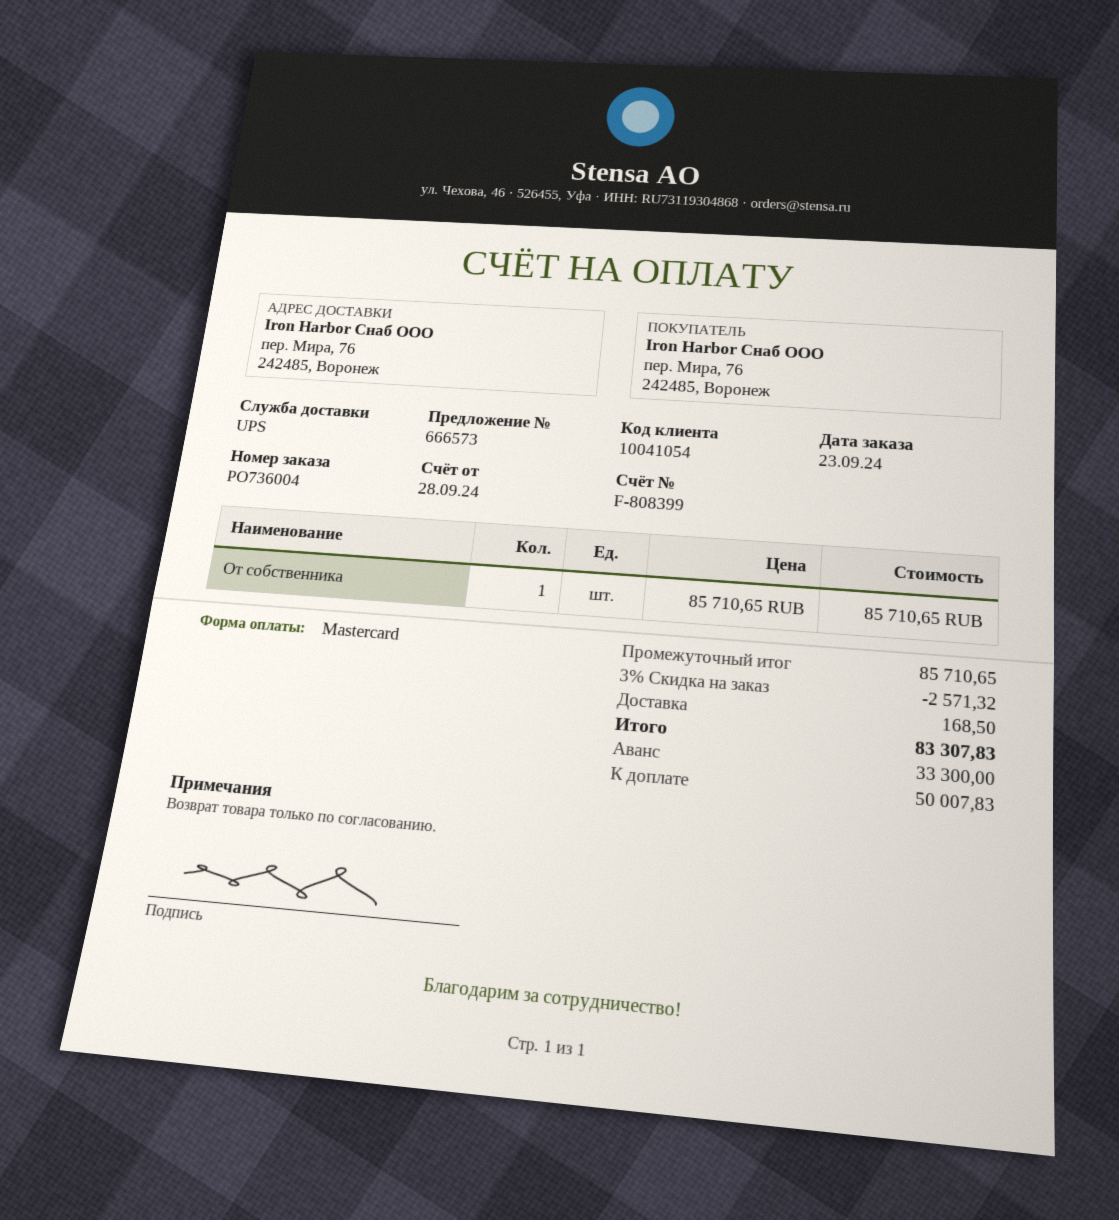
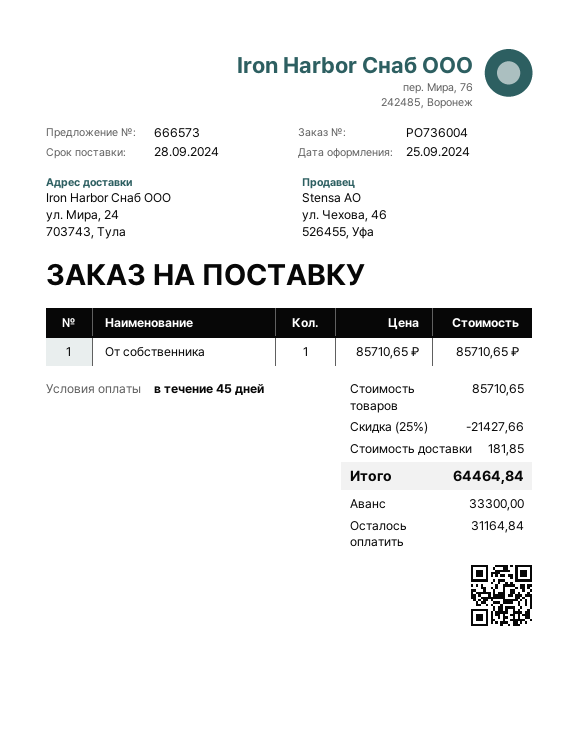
order date: 2024-09-23 -> 2024-09-25
ship to: пер. Мира, 76, 242485, Воронеж -> ул. Мира, 24, 703743, Тула
discount: 3% = 2571.32 -> 25% = 21427.66
shipping: 168.50 -> 181.85
total: 83307.83 -> 64464.84
balance: 50007.83 -> 31164.84

